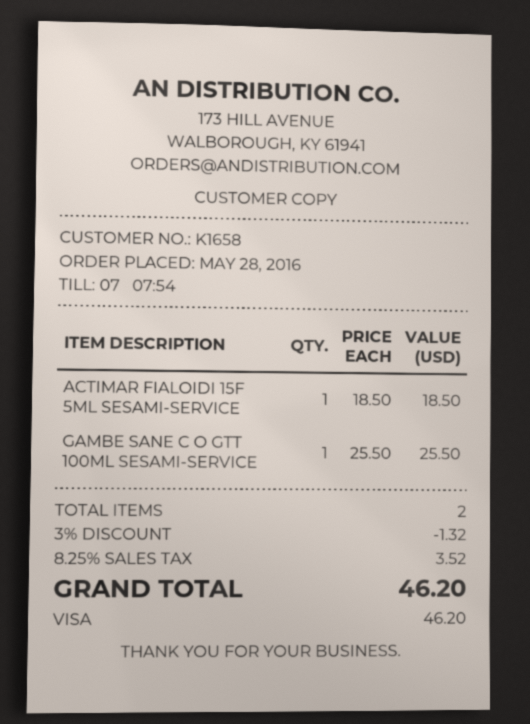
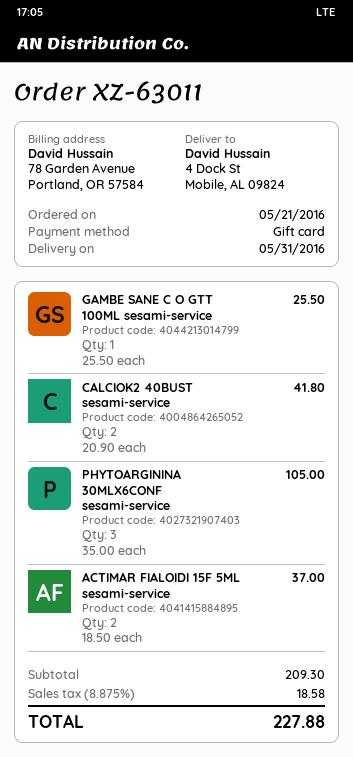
order date: 2016-05-28 -> 2016-05-21
payment method: Visa -> gift card
ACTIMAR FIALOIDI 15F 5ML SESAMI-SERVICE: 1 x 18.50 = 18.50 -> 2 x 18.50 = 37.00
CALCIOK2 40BUST sesami-service: none -> 2 x 20.90 = 41.80
PHYTOARGININA 30MLX6CONF sesami-service: none -> 3 x 35.00 = 105.00
discount: 3% = 1.32 -> none
tax: 8.25% = 3.52 -> 8.875% = 18.58
total: 46.20 -> 227.88

